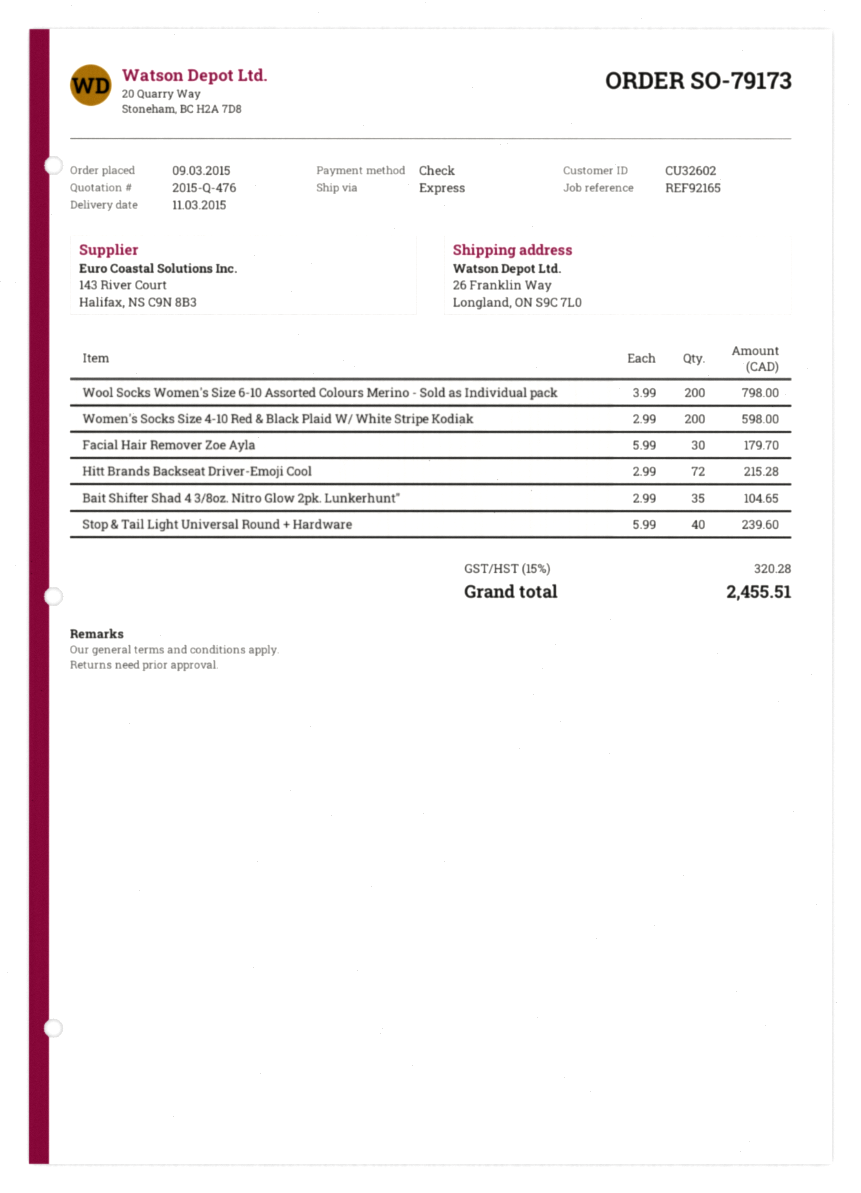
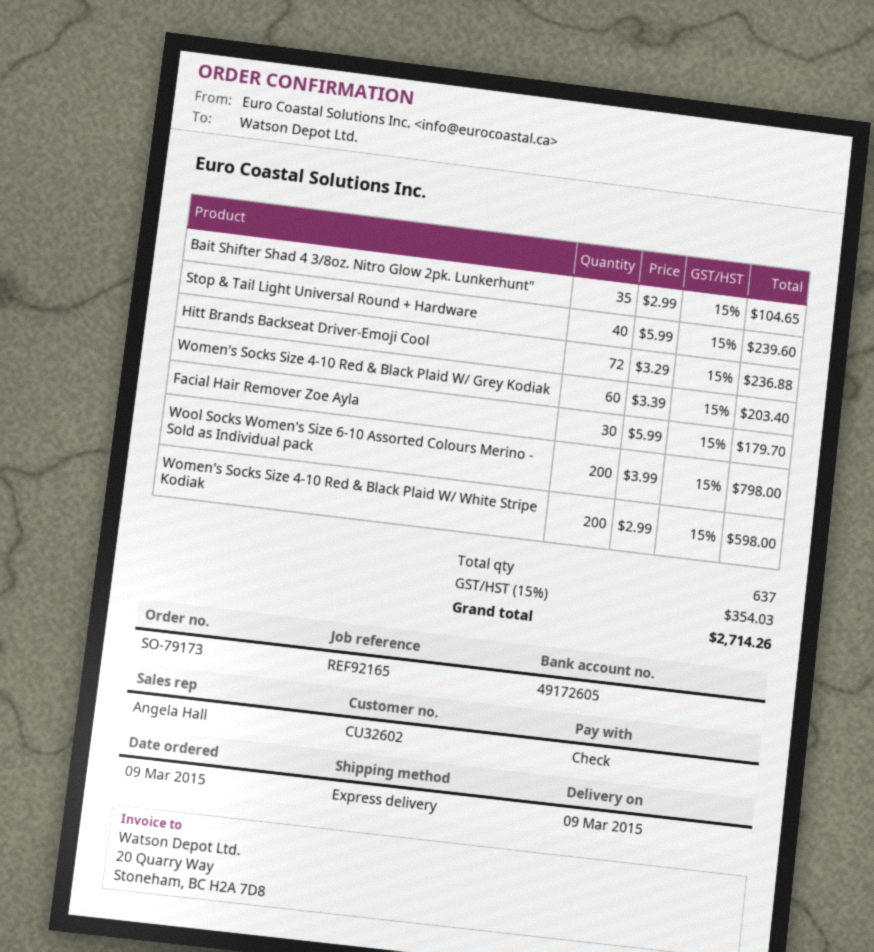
delivery date: 2015-03-11 -> 2015-03-09
Hitt Brands Backseat Driver-Emoji Cool: 72 x 2.99 = 215.28 -> 72 x 3.29 = 236.88
Women's Socks Size 4-10 Red & Black Plaid W/ Grey Kodiak: none -> 60 x 3.39 = 203.40
tax: 15% = 320.28 -> 15% = 354.03
total: 2455.51 -> 2714.26

